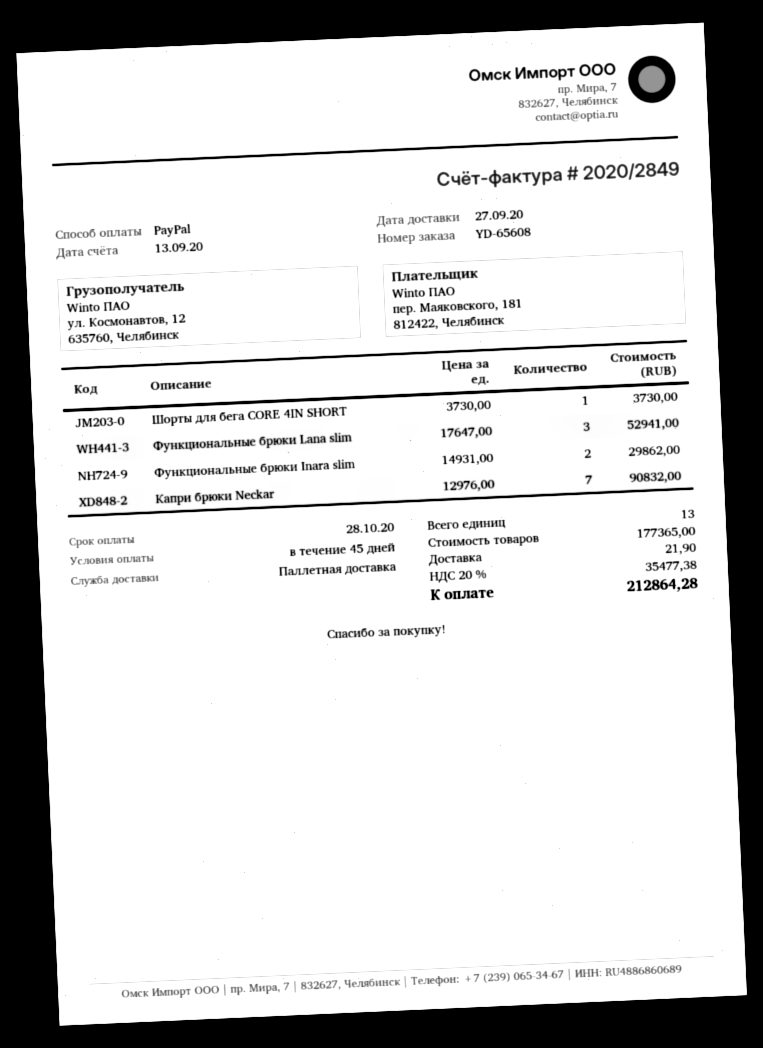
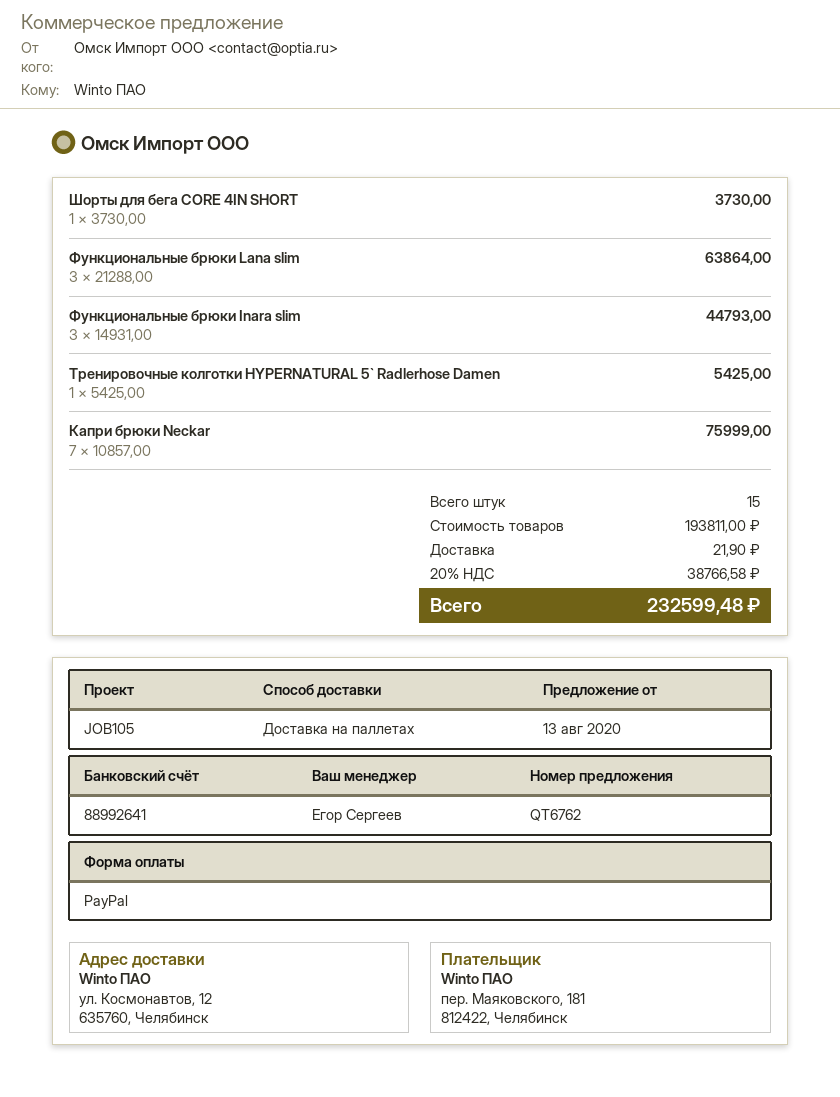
Функциональные брюки Lana slim: 3 x 17647.00 = 52941.00 -> 3 x 21288.00 = 63864.00
Функциональные брюки Inara slim: 2 x 14931.00 = 29862.00 -> 3 x 14931.00 = 44793.00
Капри брюки Neckar: 7 x 12976.00 = 90832.00 -> 7 x 10857.00 = 75999.00
Тренировочные колготки HYPERNATURAL 5` Radlerhose Damen: none -> 1 x 5425.00 = 5425.00
total quantity: 13 -> 15
subtotal: 177365.00 -> 193811.00
tax: 20% = 35477.38 -> 20% = 38766.58
total: 212864.28 -> 232599.48

